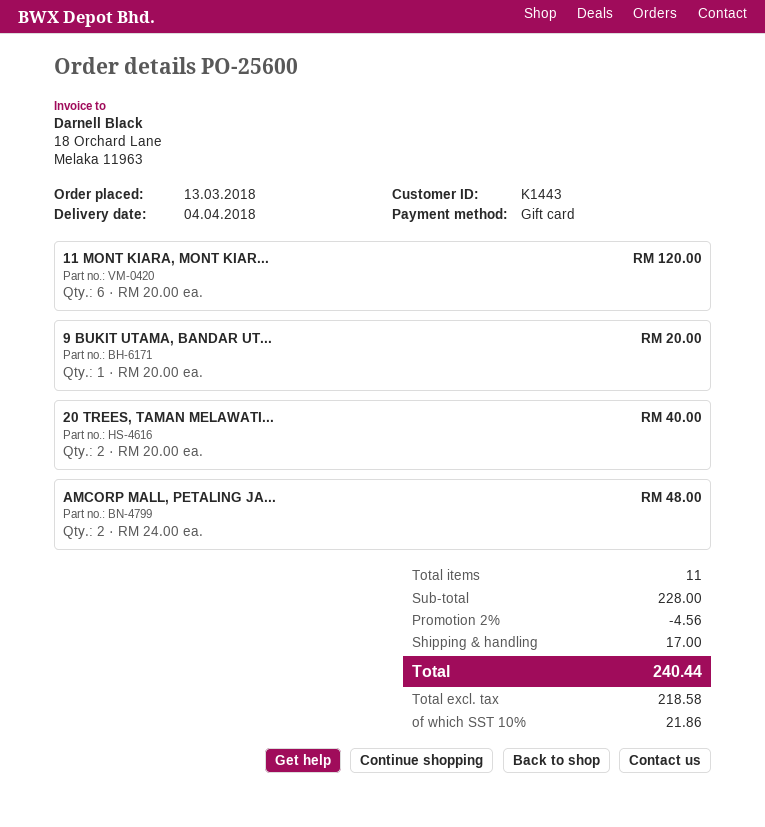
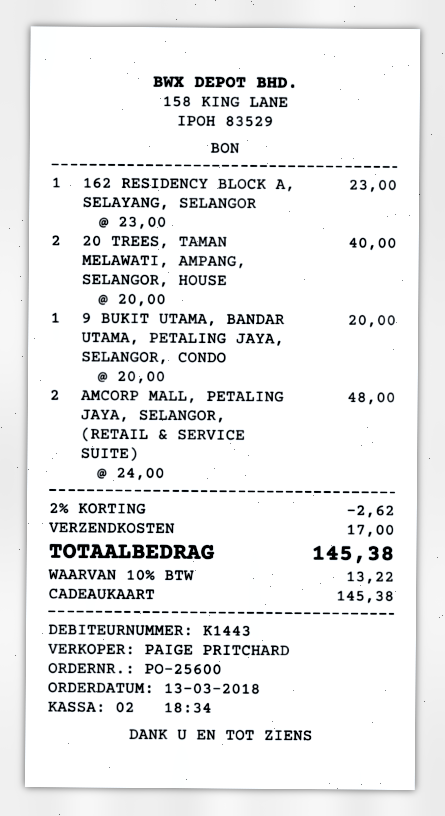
11 MONT KIARA, MONT KIAR...: 6 x 20.00 = 120.00 -> none
162 RESIDENCY BLOCK A, SELAYANG, SELANGOR: none -> 1 x 23.00 = 23.00
discount: 2% = 4.56 -> 2% = 2.62
tax: 10% = 21.86 -> 10% = 13.22
total: 240.44 -> 145.38

